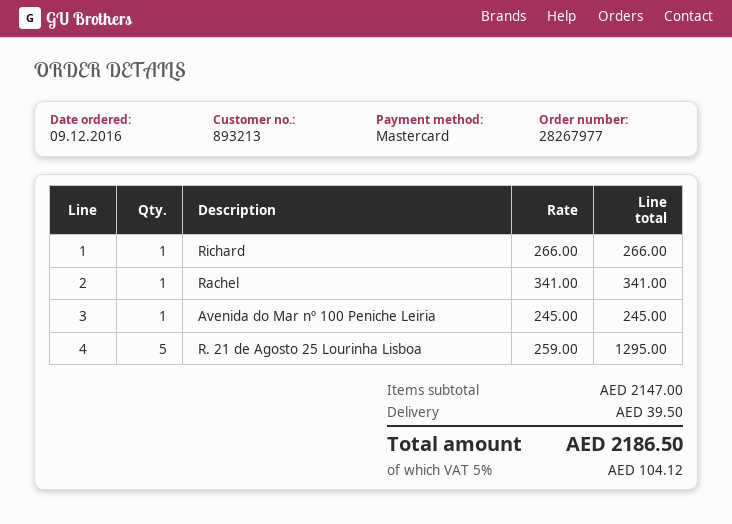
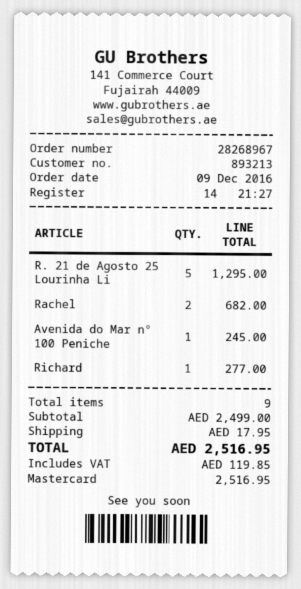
order number: 28267977 -> 28268967
Richard: 1 for 266.00 -> 1 for 277.00
Rachel: 1 for 341.00 -> 2 for 682.00
subtotal: 2147.00 -> 2499.00
shipping: 39.50 -> 17.95
tax: 104.12 -> 119.85
total: 2186.50 -> 2516.95

